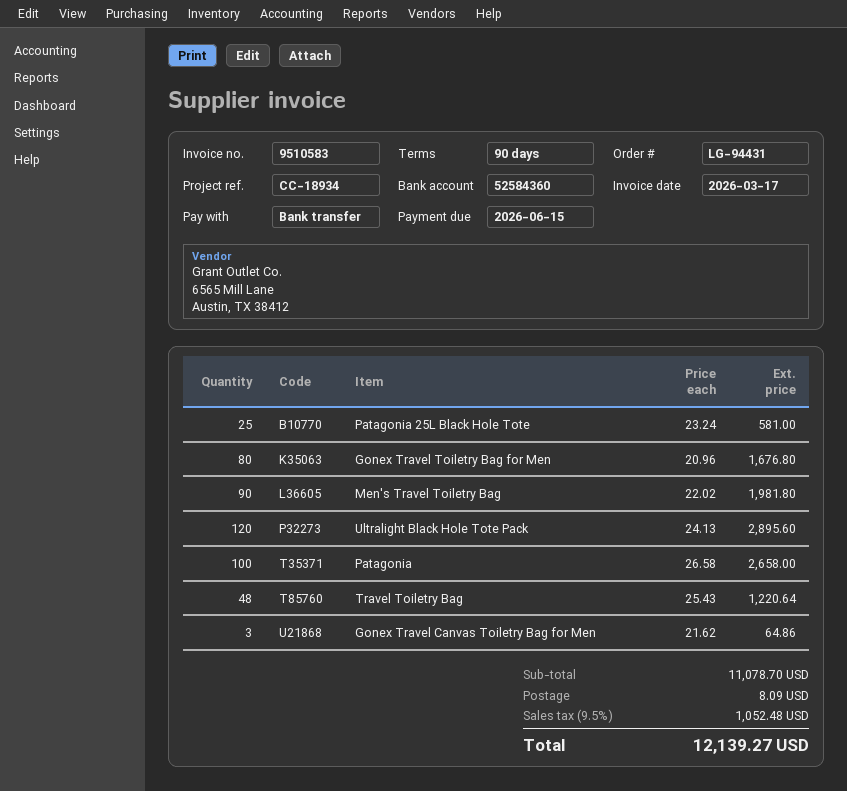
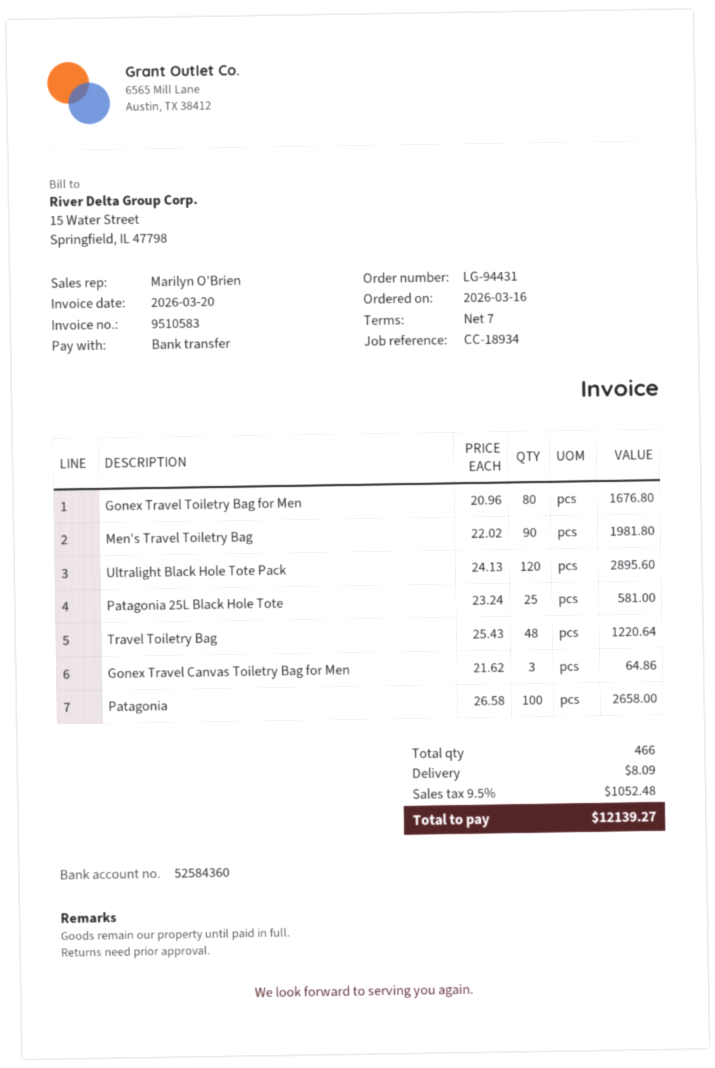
invoice date: 2026-03-17 -> 2026-03-20
payment terms: 90 days -> 7 days

